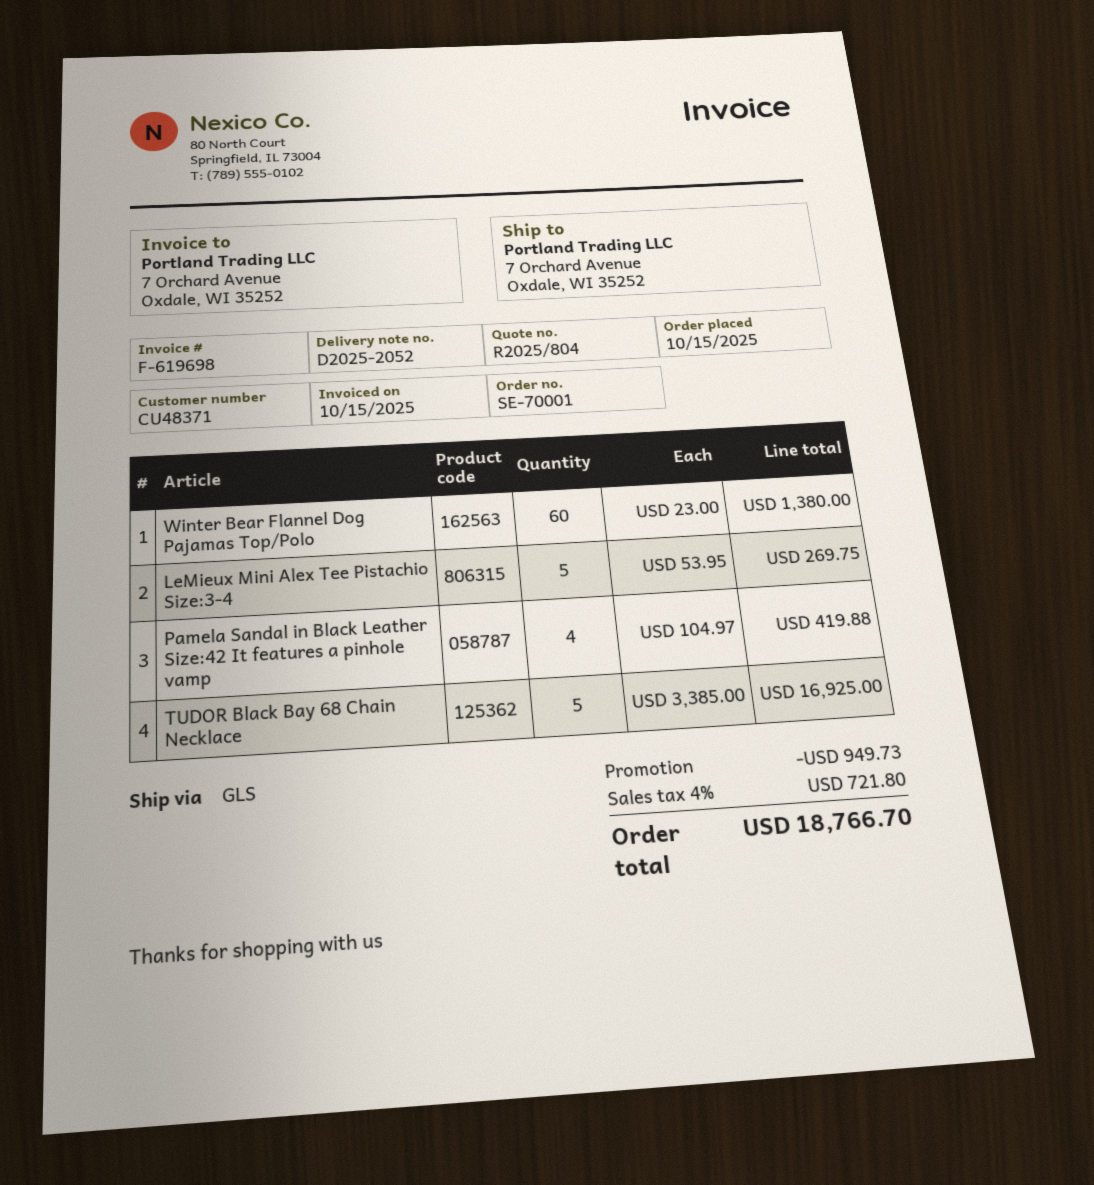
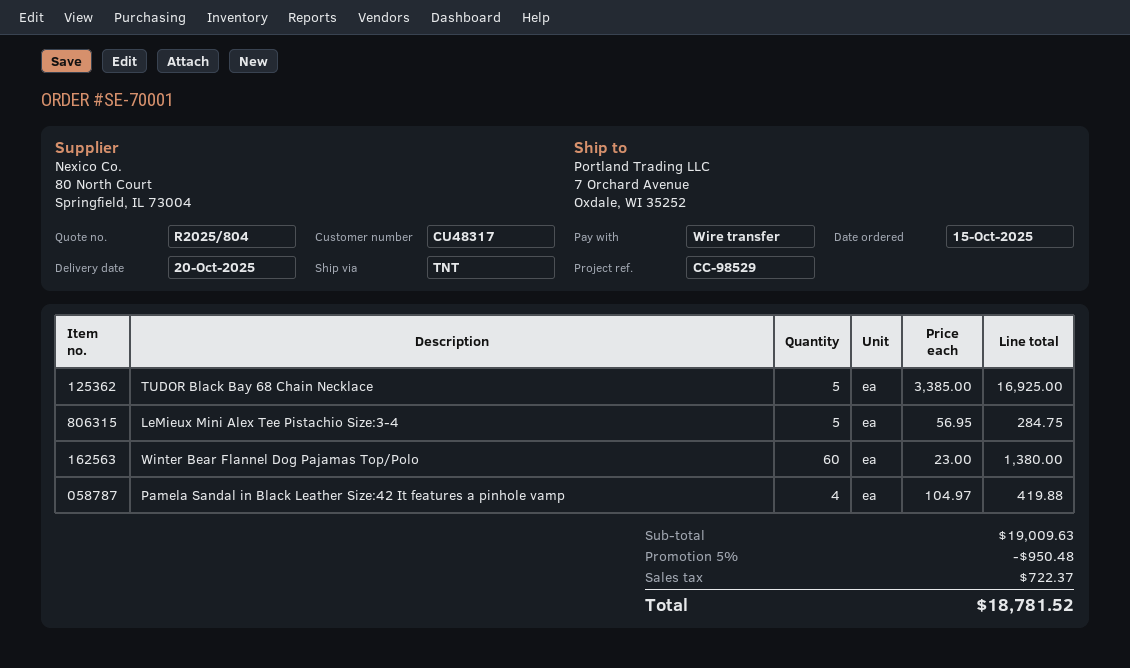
customer number: CU48371 -> CU48317
shipping method: GLS -> TNT
LeMieux Mini Alex Tee Pistachio Size:3-4: 5 x 53.95 = 269.75 -> 5 x 56.95 = 284.75
discount: 949.73 -> 950.48
tax: 721.80 -> 722.37
total: 18766.70 -> 18781.52

